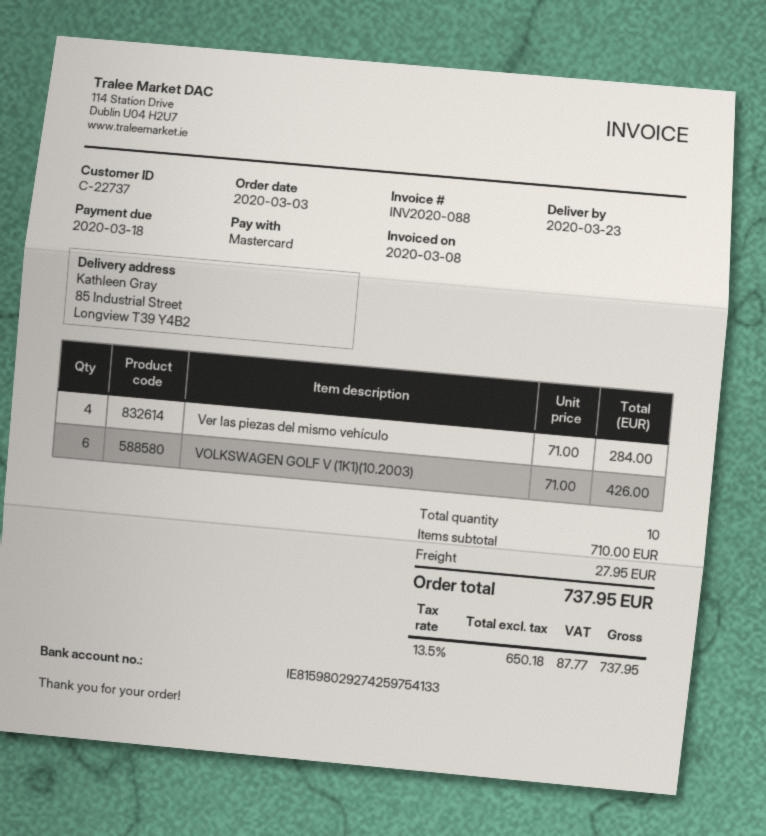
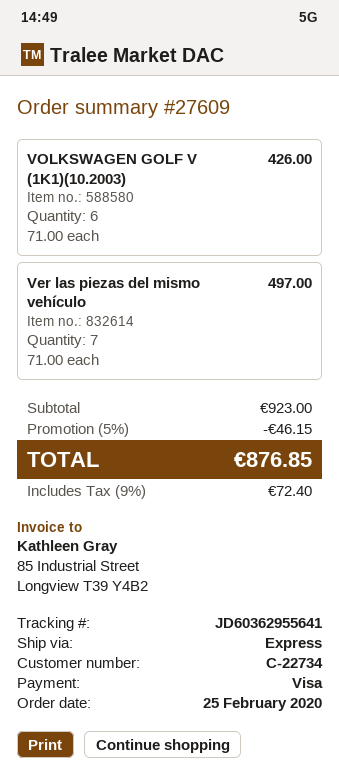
order date: 2020-03-03 -> 2020-02-25
customer number: C-22737 -> C-22734
payment method: Mastercard -> Visa
Ver las piezas del mismo vehículo: 4 x 71.00 = 284.00 -> 7 x 71.00 = 497.00
subtotal: 710.00 -> 923.00
discount: none -> 5% = 46.15
shipping: 27.95 -> none
tax: 13.5% = 87.77 -> 9% = 72.40
total: 737.95 -> 876.85

